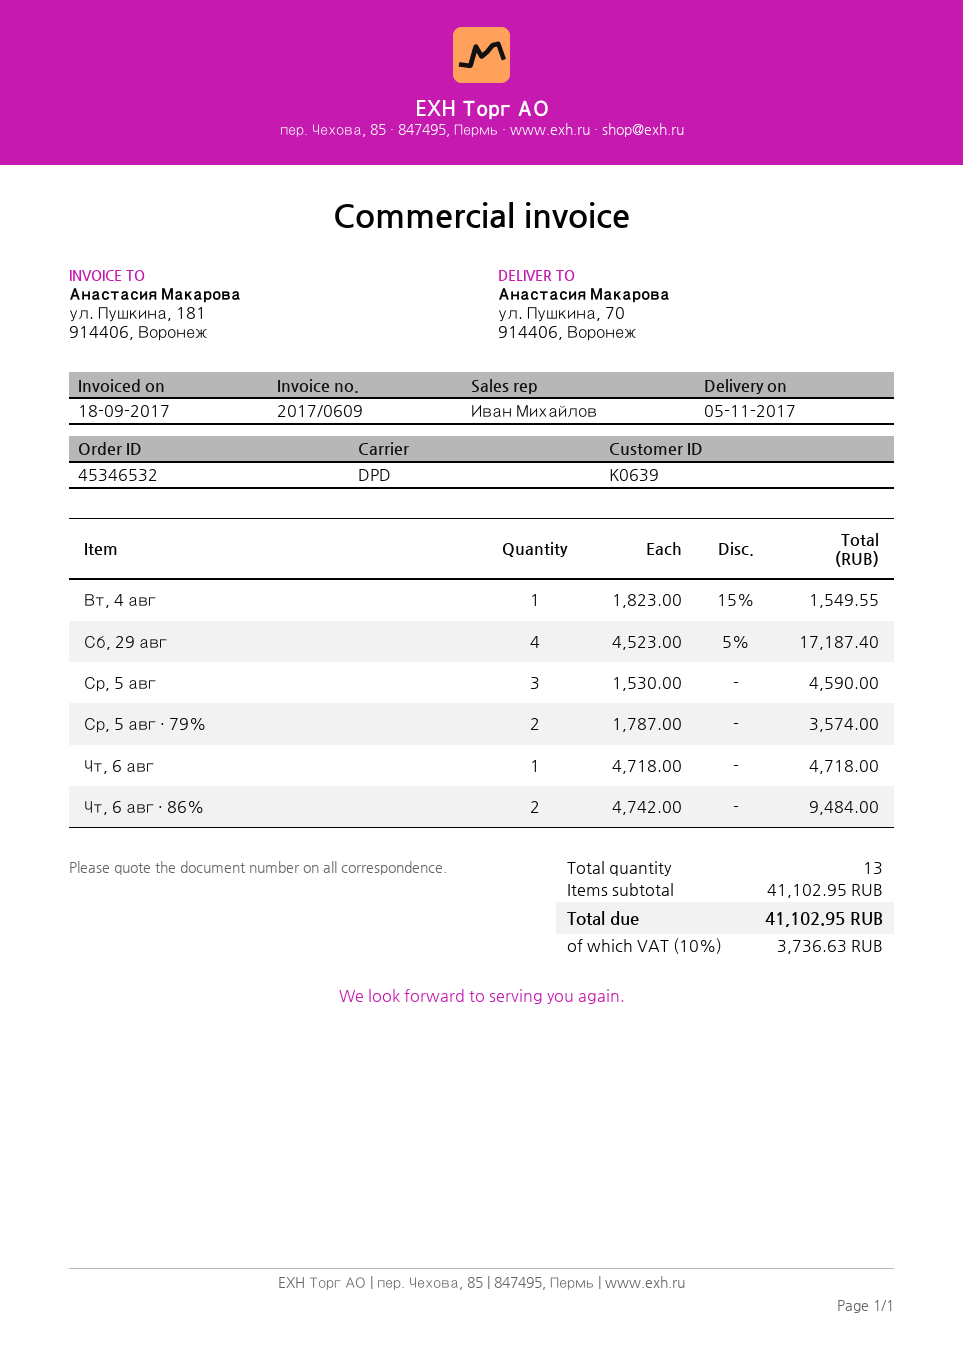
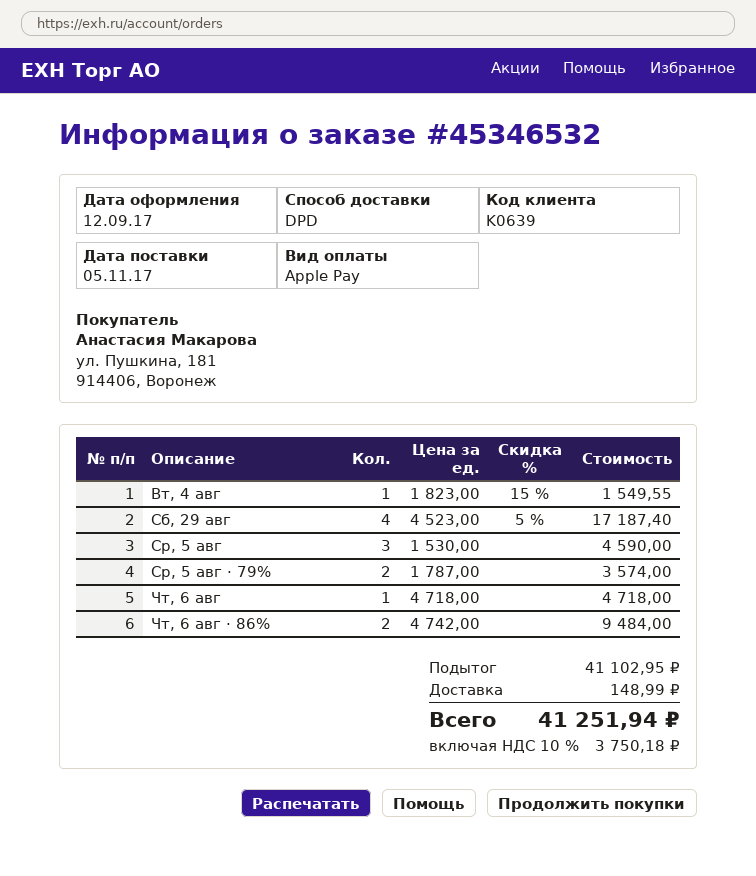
shipping: none -> 148.99
tax: 10% = 3736.63 -> 10% = 3750.18
total: 41102.95 -> 41251.94

